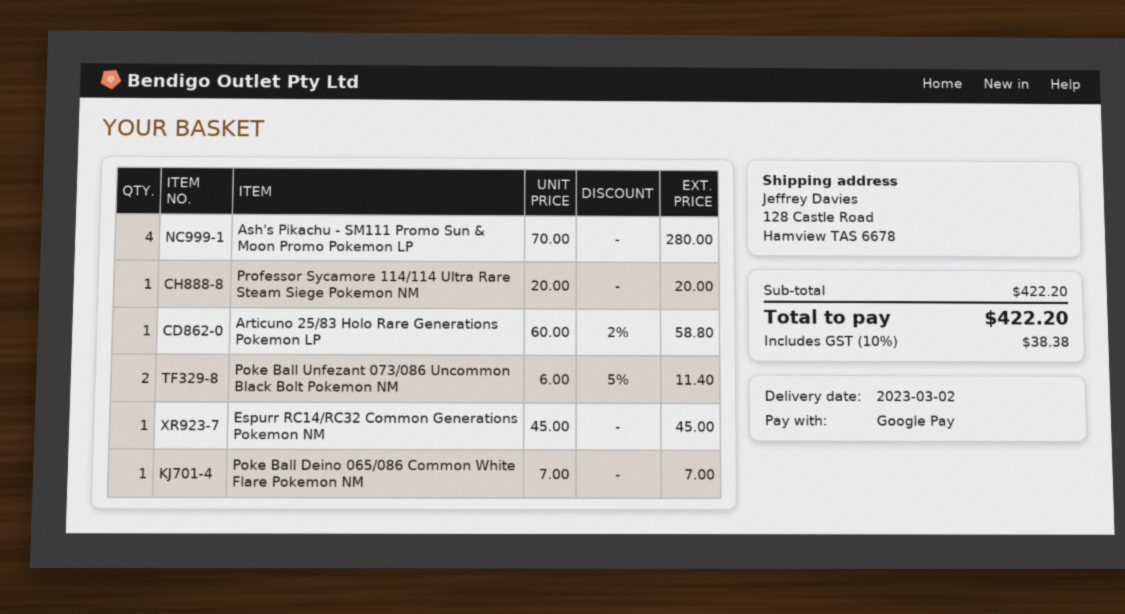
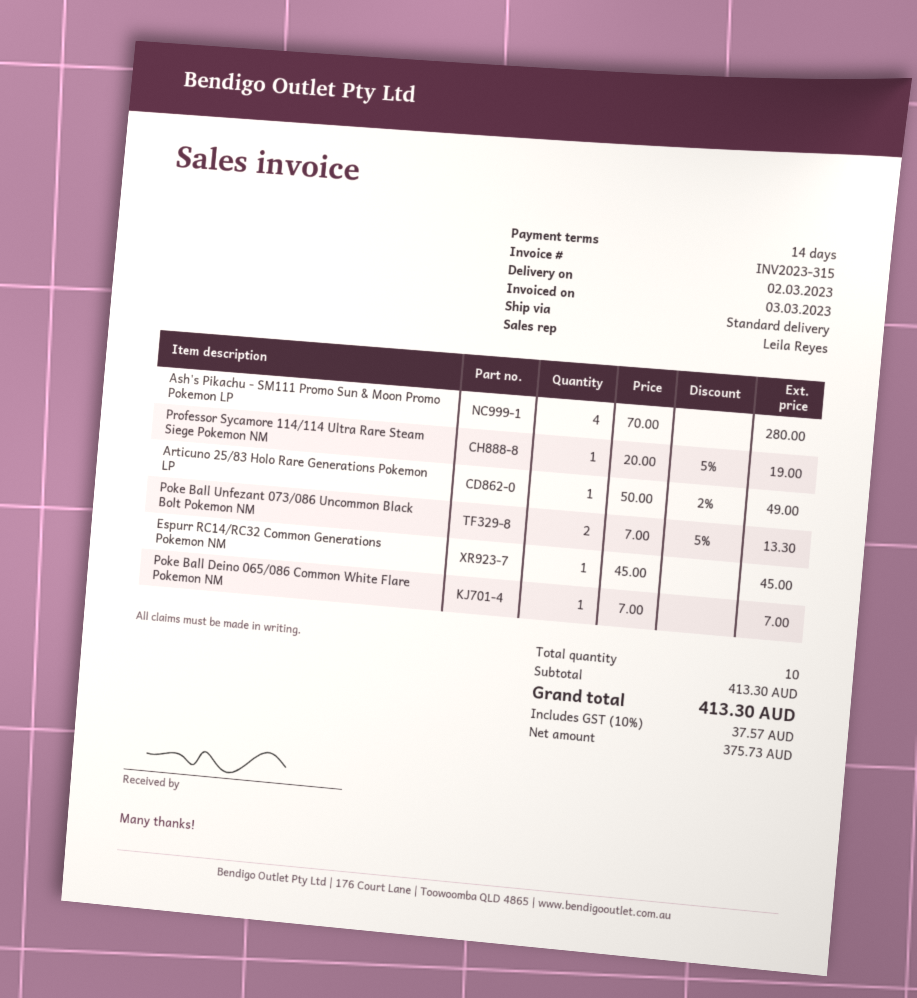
Professor Sycamore 114/114 Ultra Rare Steam Siege Pokemon NM: 1 x 20.00 = 20.00 -> 1 x 20.00 - 5% = 19.00
Articuno 25/83 Holo Rare Generations Pokemon LP: 1 x 60.00 - 2% = 58.80 -> 1 x 50.00 - 2% = 49.00
Poke Ball Unfezant 073/086 Uncommon Black Bolt Pokemon NM: 2 x 6.00 - 5% = 11.40 -> 2 x 7.00 - 5% = 13.30
subtotal: 422.20 -> 413.30
tax: 10% = 38.38 -> 10% = 37.57
total: 422.20 -> 413.30

